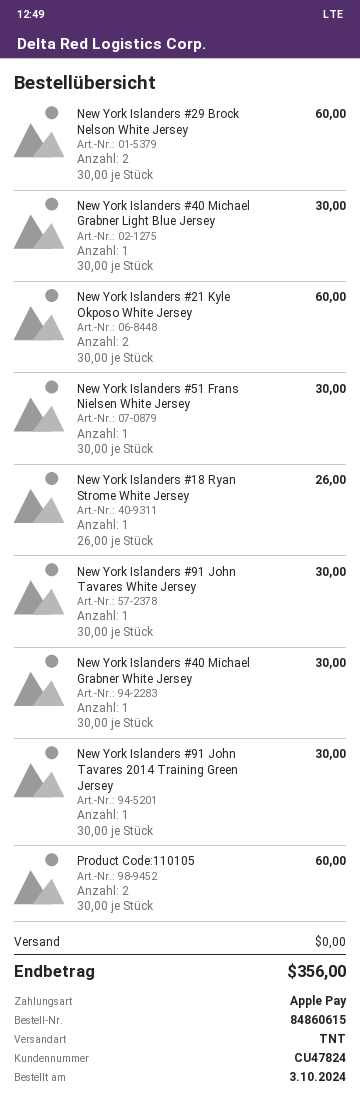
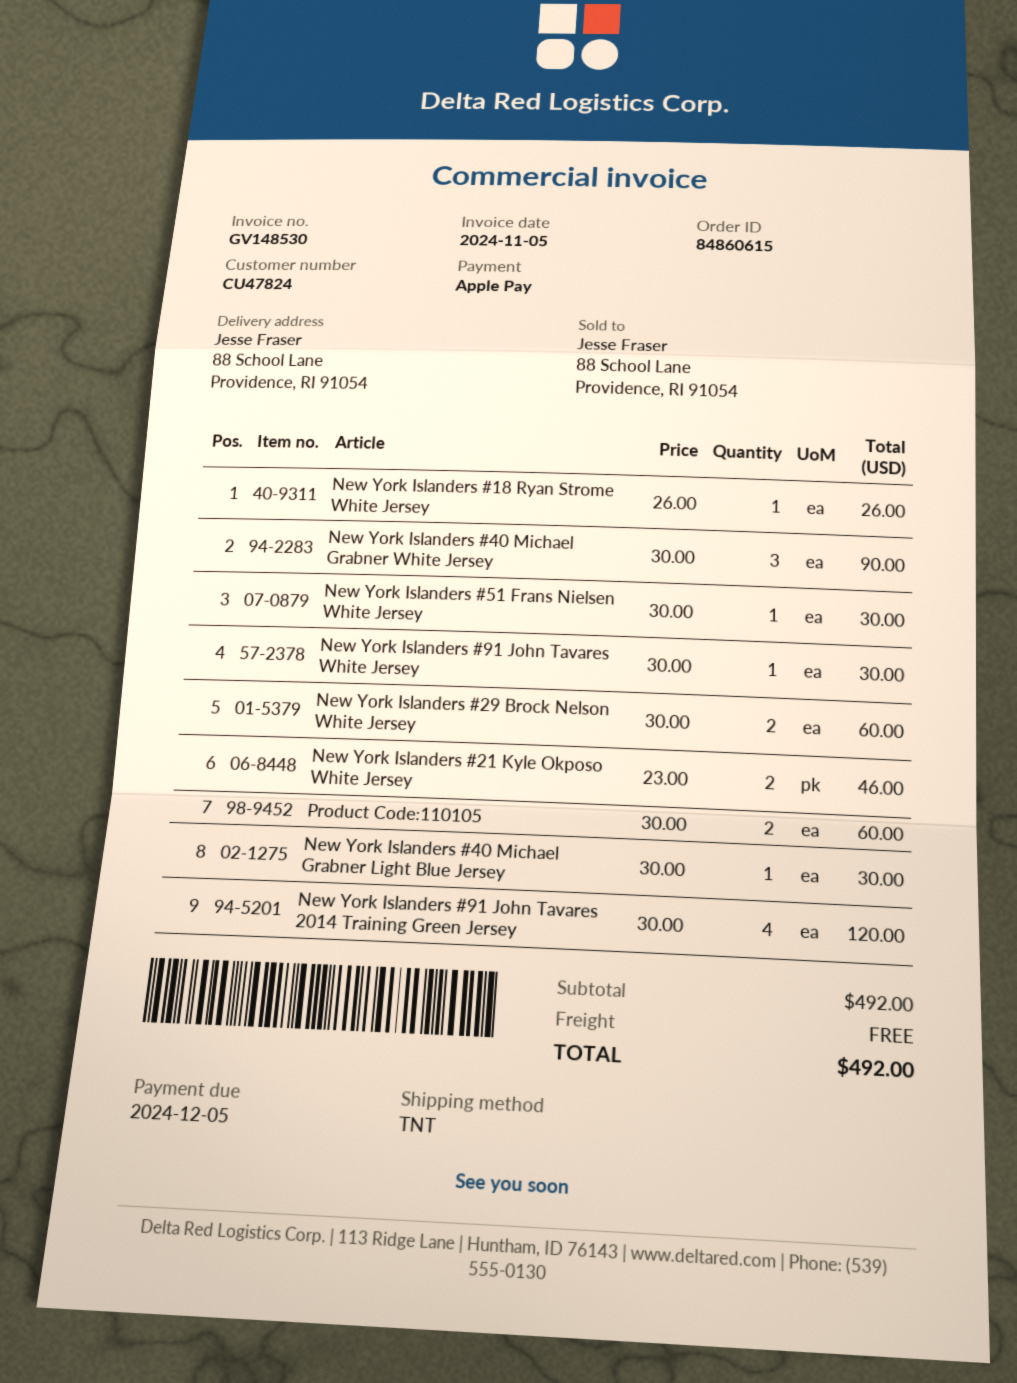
New York Islanders #21 Kyle Okposo White Jersey: 2 x 30.00 = 60.00 -> 2 x 23.00 = 46.00
New York Islanders #40 Michael Grabner White Jersey: 1 x 30.00 = 30.00 -> 3 x 30.00 = 90.00
New York Islanders #91 John Tavares 2014 Training Green Jersey: 1 x 30.00 = 30.00 -> 4 x 30.00 = 120.00
total: 356.00 -> 492.00

